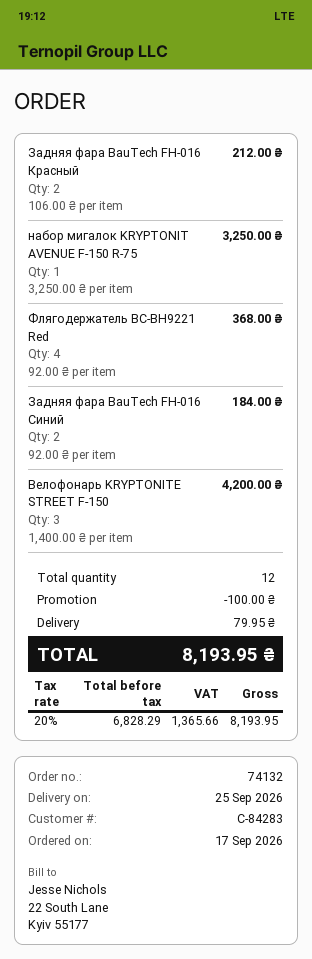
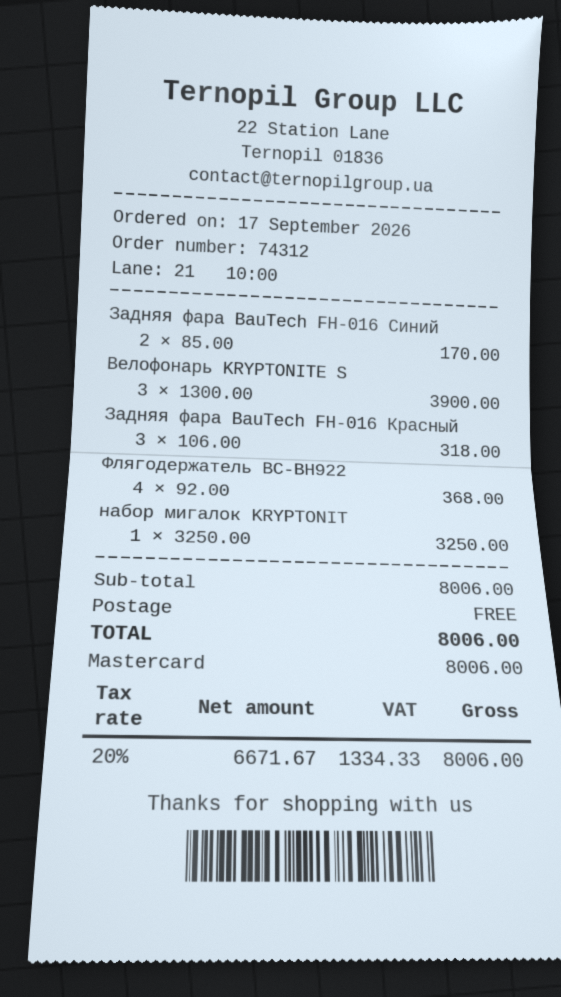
order number: 74132 -> 74312
Задняя фара BauTech FH-016 Красный: 2 x 106.00 = 212.00 -> 3 x 106.00 = 318.00
Задняя фара BauTech FH-016 Синий: 2 x 92.00 = 184.00 -> 2 x 85.00 = 170.00
Велофонарь KRYPTONITE STREET F-150: 3 x 1400.00 = 4200.00 -> 3 x 1300.00 = 3900.00
discount: 100.00 -> none
shipping: 79.95 -> 0.00
net: 6828.29 -> 6671.67
tax: 20% = 1365.66 -> 20% = 1334.33
total: 8193.95 -> 8006.00

